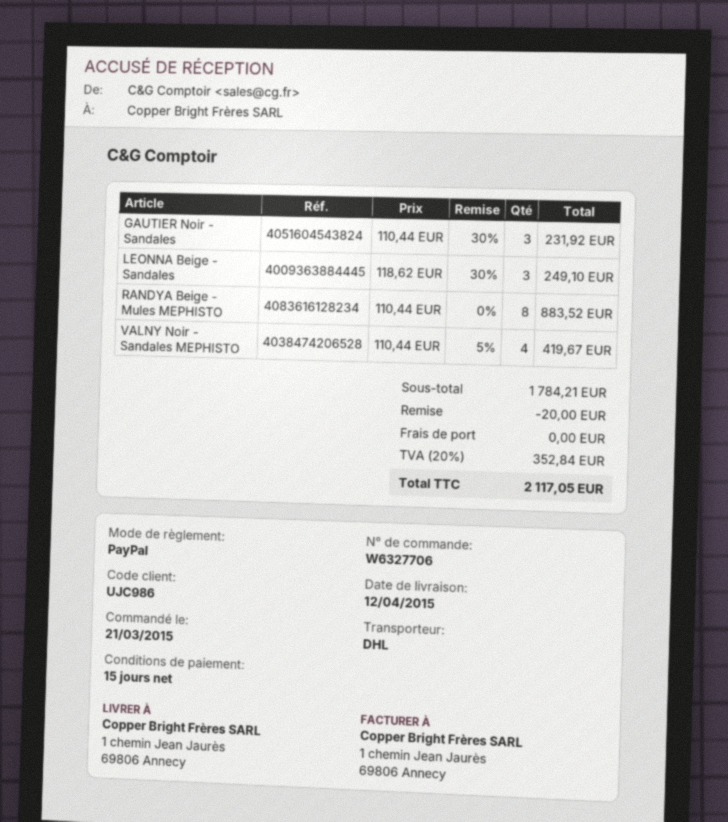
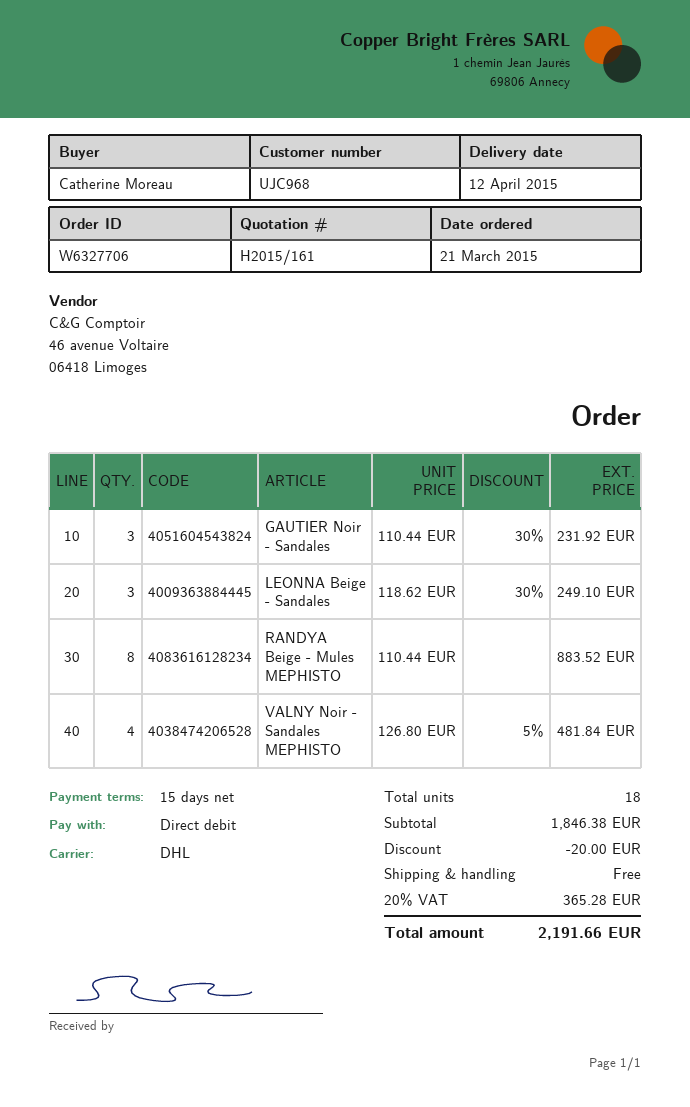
customer number: UJC986 -> UJC968
payment method: PayPal -> direct debit
VALNY Noir - Sandales MEPHISTO: 4 x 110.44 - 5% = 419.67 -> 4 x 126.80 - 5% = 481.84
subtotal: 1784.21 -> 1846.38
tax: 20% = 352.84 -> 20% = 365.28
total: 2117.05 -> 2191.66

